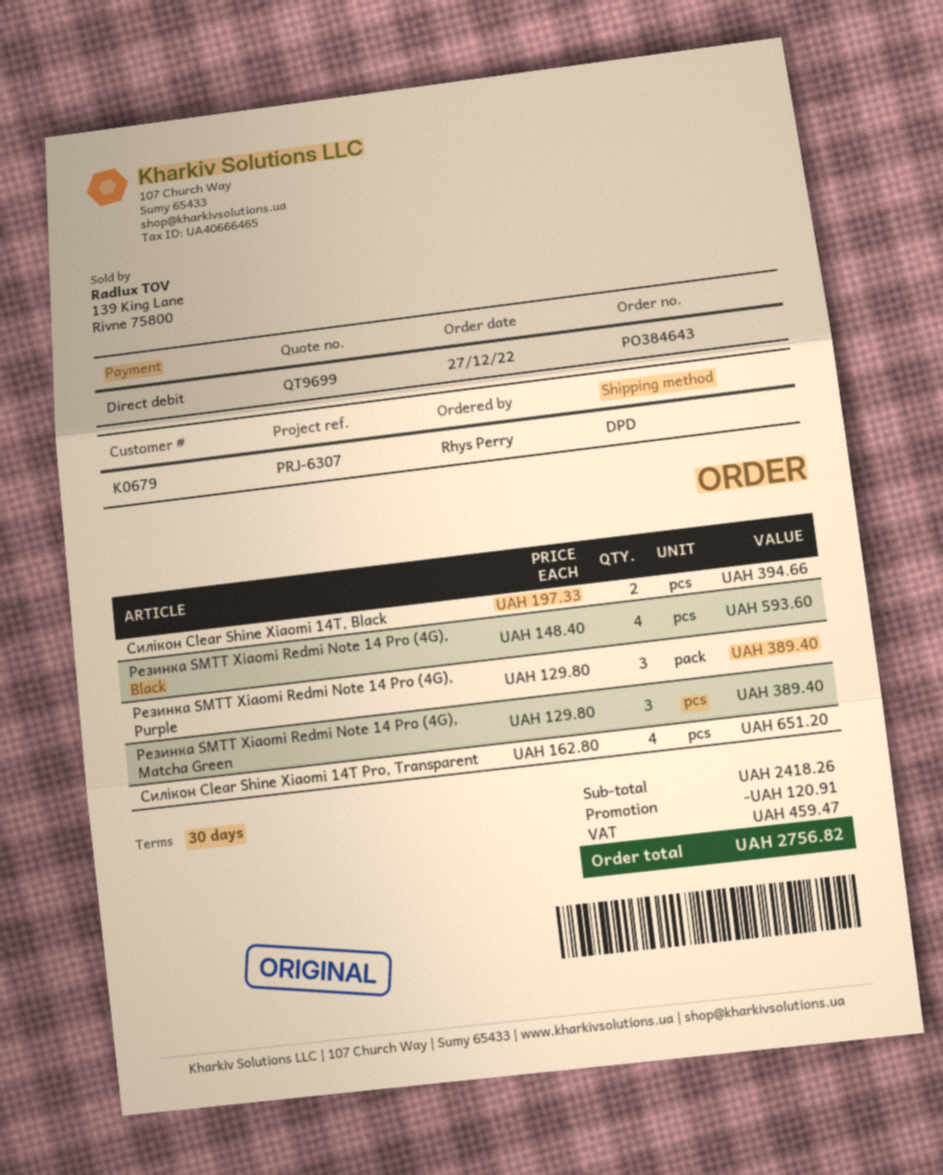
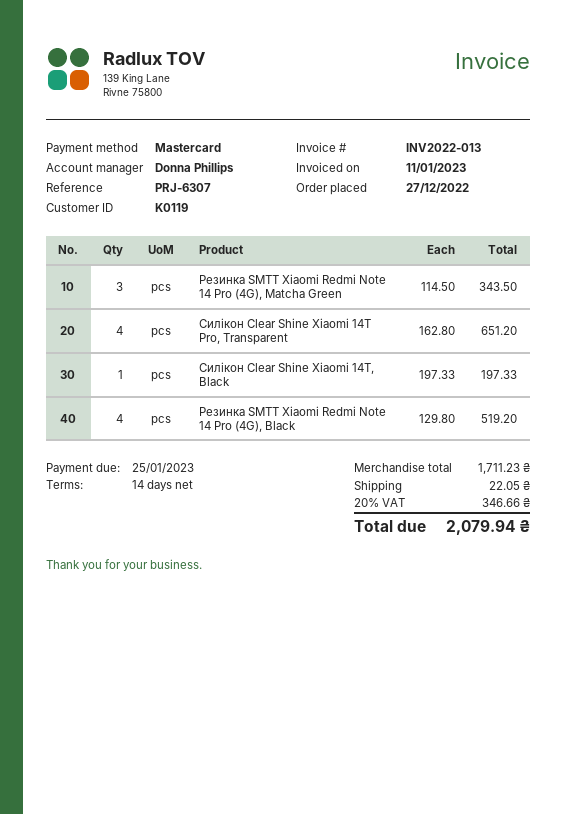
payment terms: 30 days -> 14 days
customer number: K0679 -> K0119
payment method: direct debit -> Mastercard
Силікон Clear Shine Xiaomi 14T, Black: 2 x 197.33 = 394.66 -> 1 x 197.33 = 197.33
Резинка SMTT Xiaomi Redmi Note 14 Pro (4G), Black: 4 x 148.40 = 593.60 -> 4 x 129.80 = 519.20
Резинка SMTT Xiaomi Redmi Note 14 Pro (4G), Purple: 3 x 129.80 = 389.40 -> none
Резинка SMTT Xiaomi Redmi Note 14 Pro (4G), Matcha Green: 3 x 129.80 = 389.40 -> 3 x 114.50 = 343.50
subtotal: 2418.26 -> 1711.23
discount: 120.91 -> none
shipping: none -> 22.05
tax: 459.47 -> 346.66
total: 2756.82 -> 2079.94

